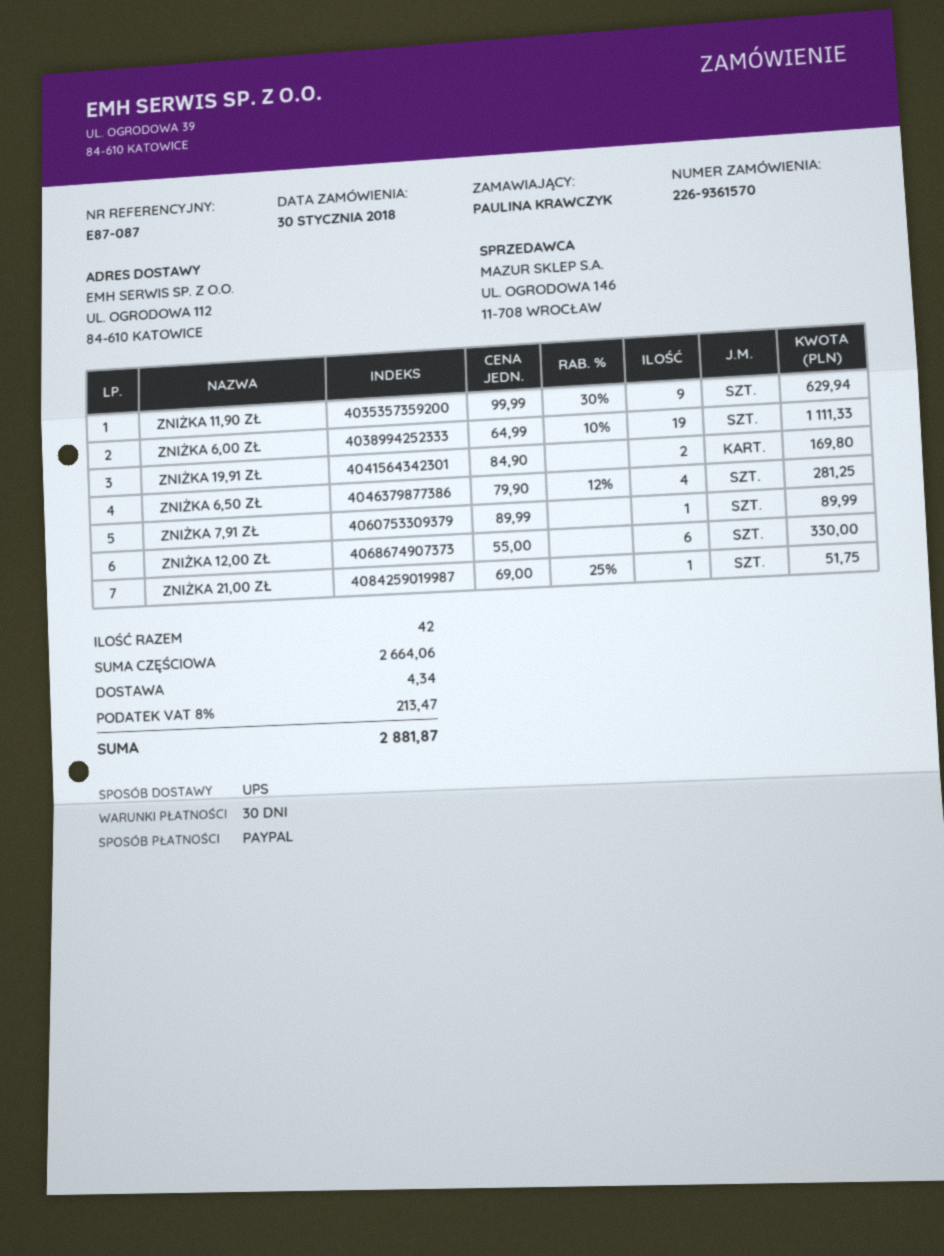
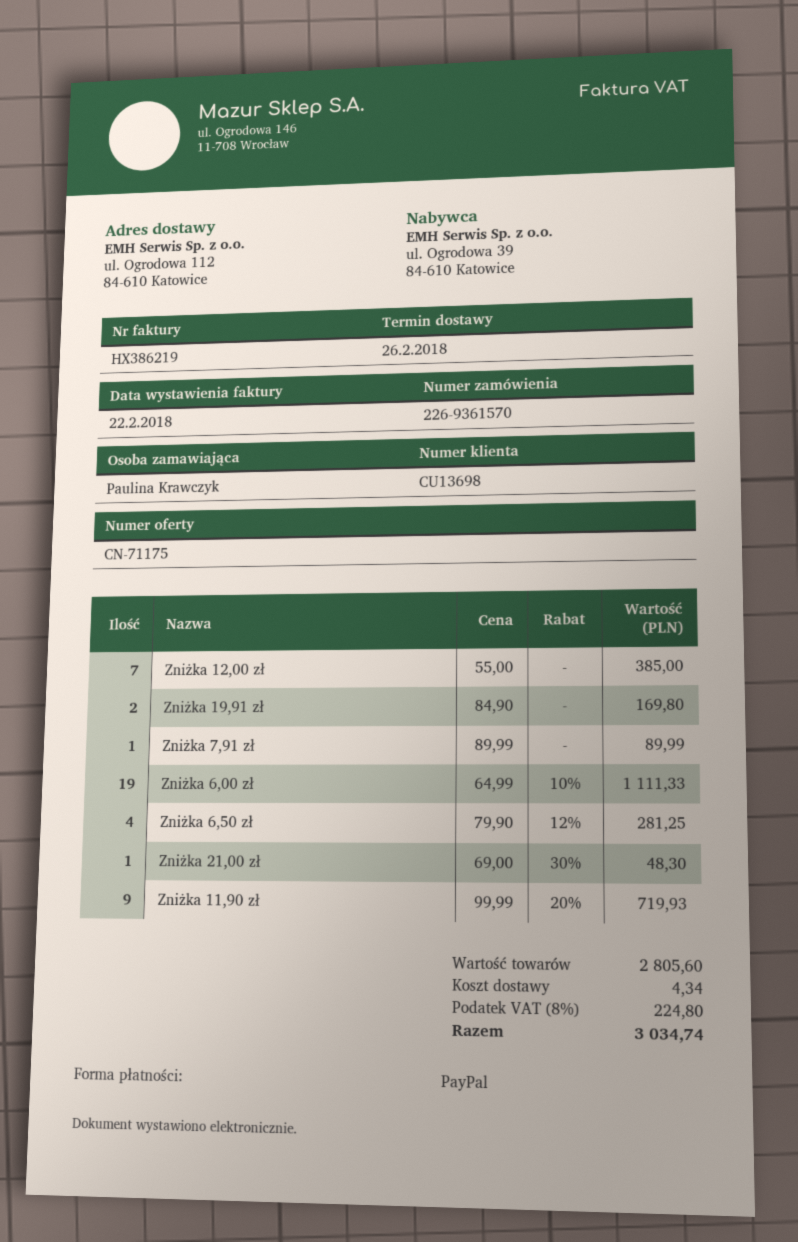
ZNIŻKA 11,90 ZŁ: 9 x 99.99 - 30% = 629.94 -> 9 x 99.99 - 20% = 719.93
ZNIŻKA 12,00 ZŁ: 6 x 55.00 = 330.00 -> 7 x 55.00 = 385.00
ZNIŻKA 21,00 ZŁ: 1 x 69.00 - 25% = 51.75 -> 1 x 69.00 - 30% = 48.30
subtotal: 2664.06 -> 2805.60
tax: 8% = 213.47 -> 8% = 224.80
total: 2881.87 -> 3034.74

